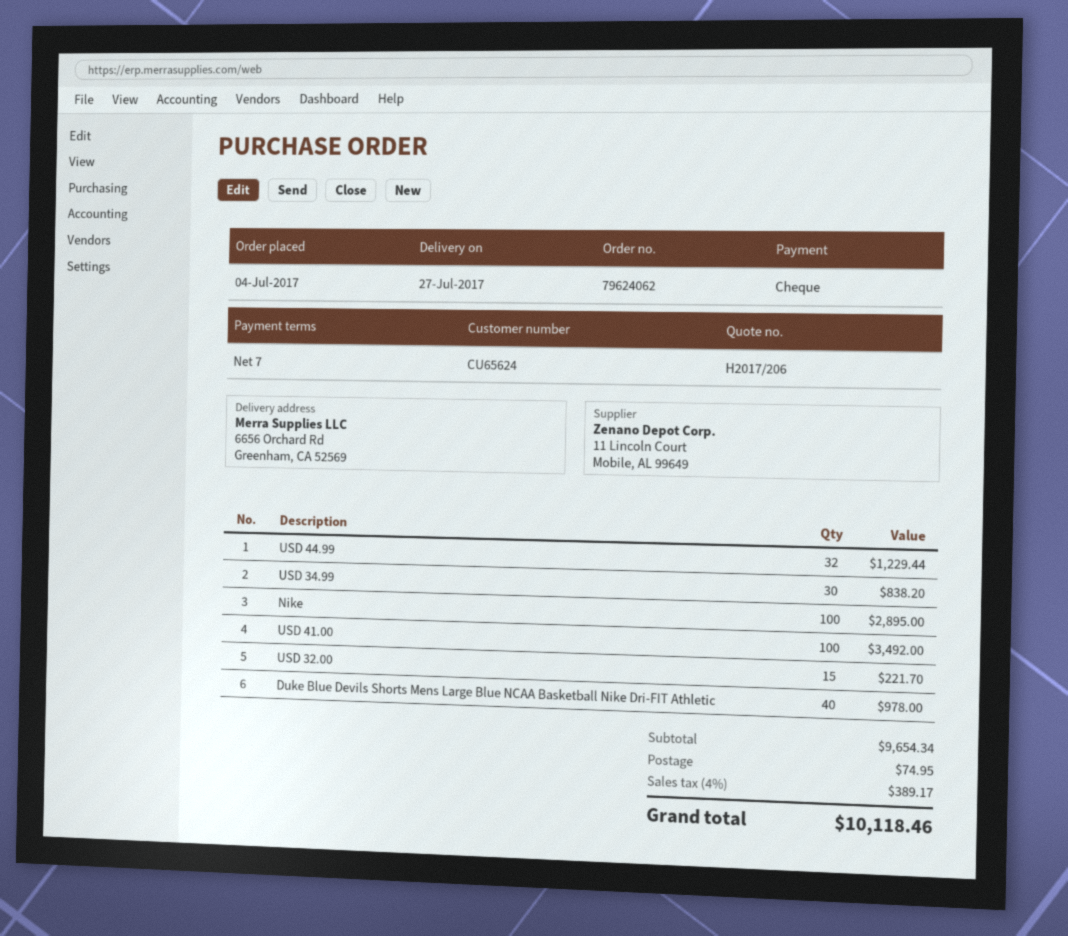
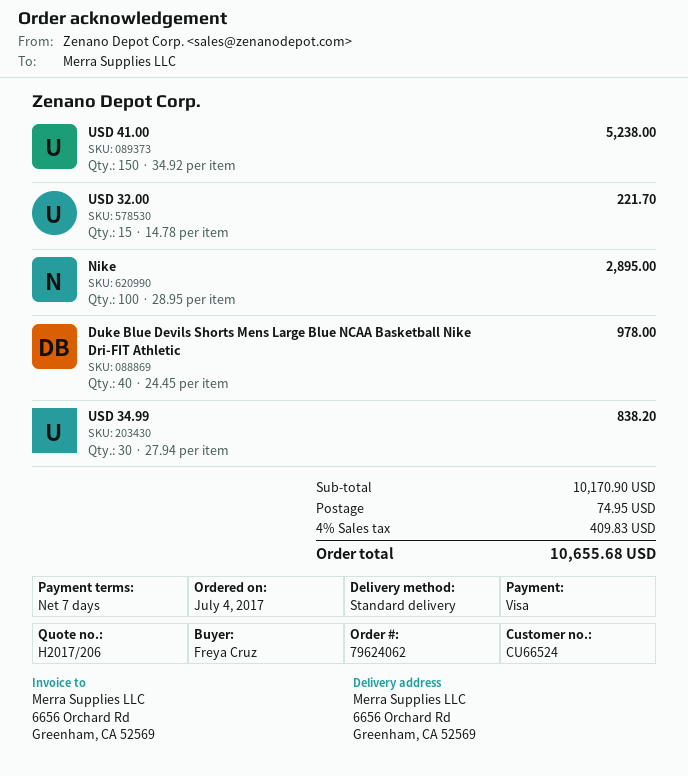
customer number: CU65624 -> CU66524
payment method: cheque -> Visa
USD 44.99: 32 for 1229.44 -> none
USD 41.00: 100 for 3492.00 -> 150 for 5238.00
subtotal: 9654.34 -> 10170.90
tax: 4% = 389.17 -> 4% = 409.83
total: 10118.46 -> 10655.68

